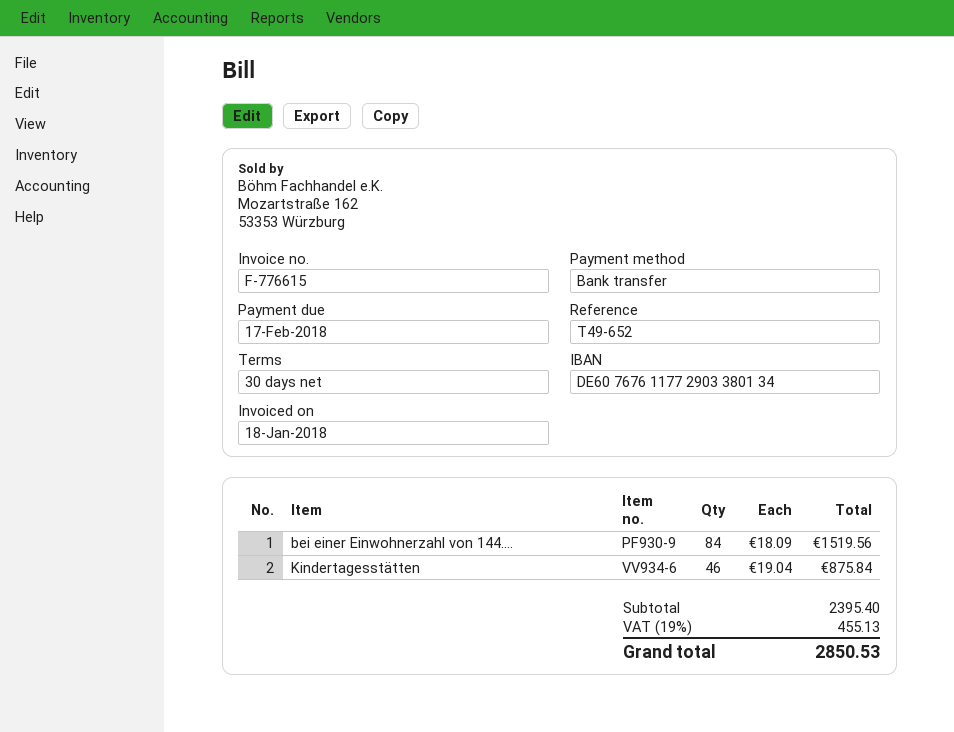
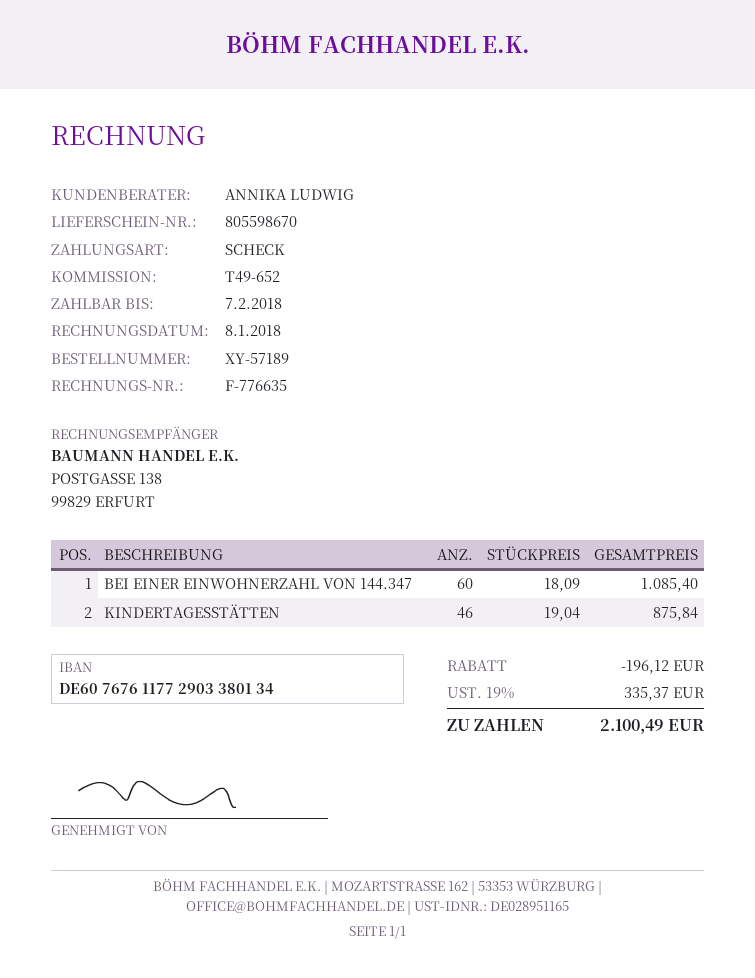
invoice number: F-776615 -> F-776635
invoice date: 2018-01-18 -> 2018-01-08
due date: 2018-02-17 -> 2018-02-07
payment method: bank transfer -> cheque
bei einer Einwohnerzahl von 144....: 84 x 18.09 = 1519.56 -> 60 x 18.09 = 1085.40
discount: none -> 196.12
tax: 19% = 455.13 -> 19% = 335.37
total: 2850.53 -> 2100.49

